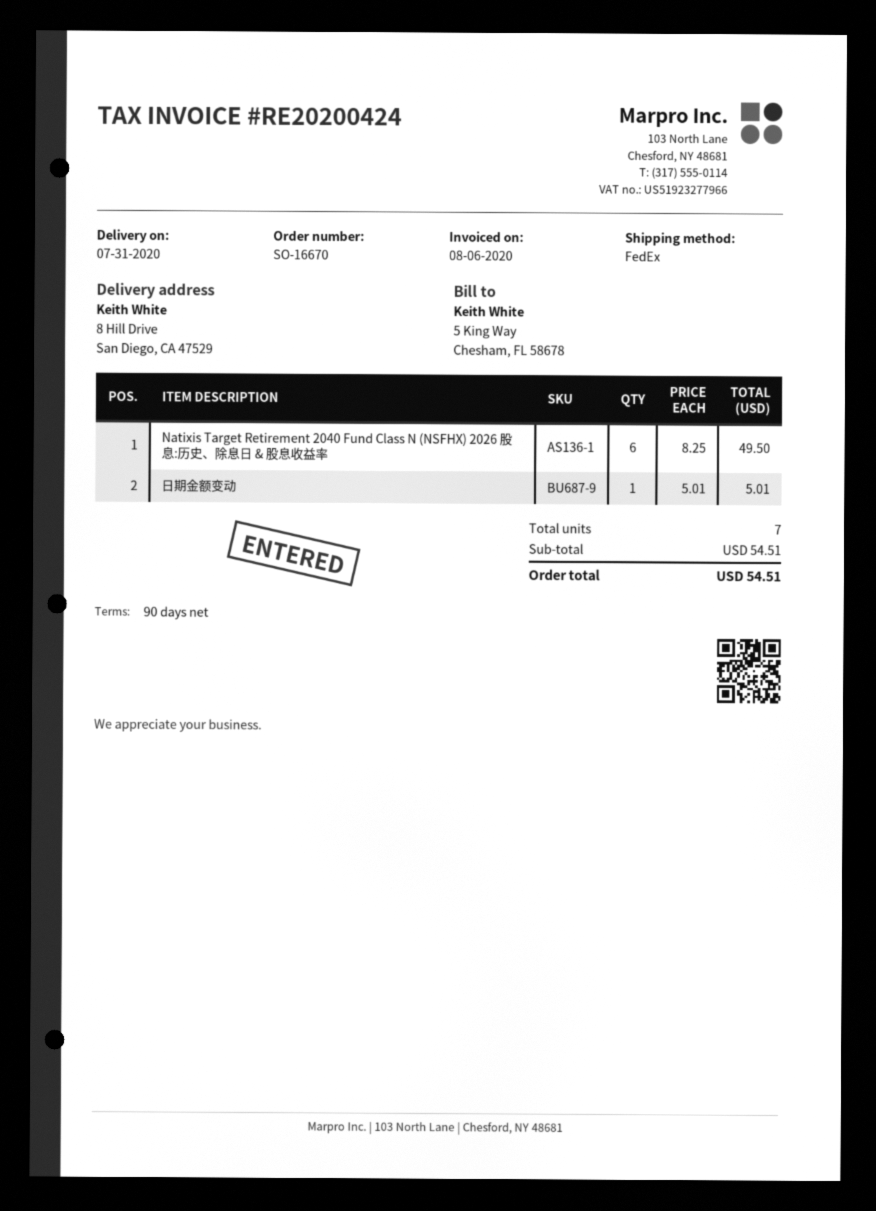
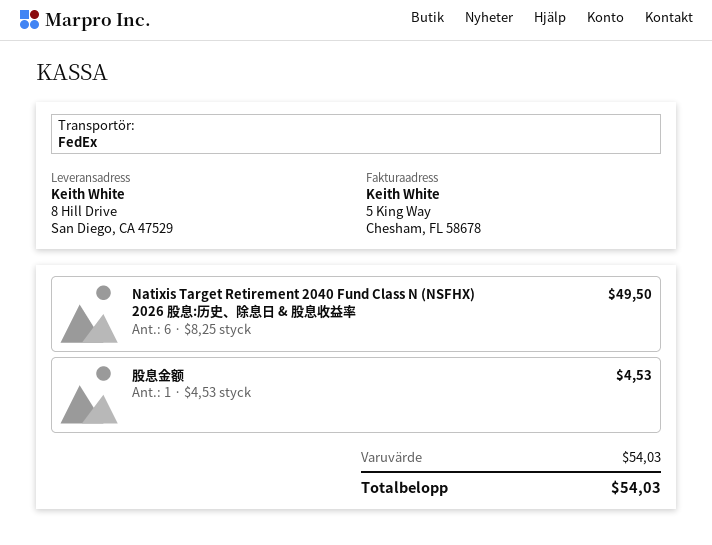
日期金额变动: 1 x 5.01 = 5.01 -> none
股息金额: none -> 1 x 4.53 = 4.53
subtotal: 54.51 -> 54.03
total: 54.51 -> 54.03

